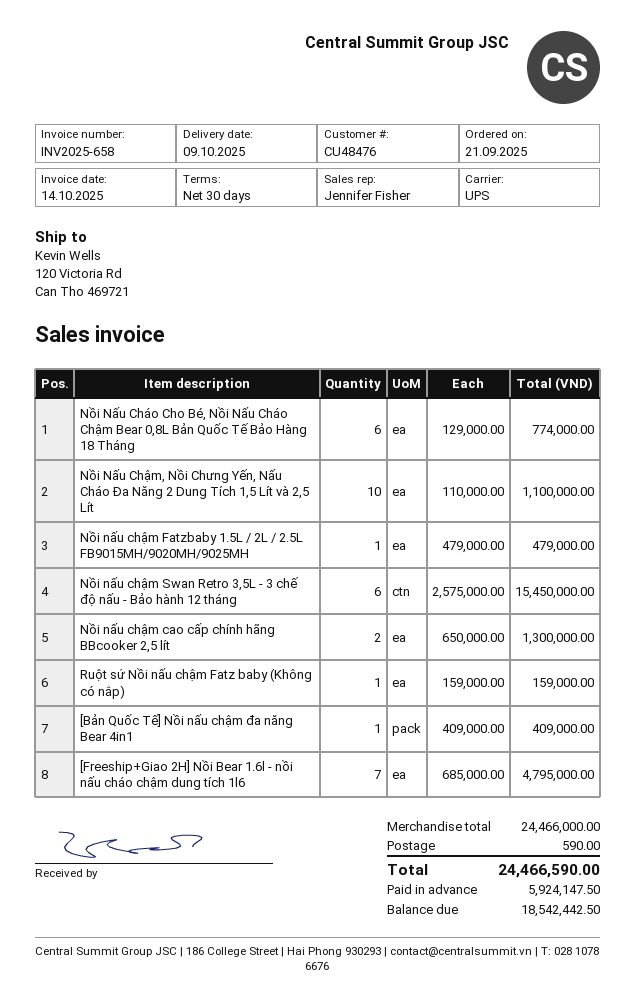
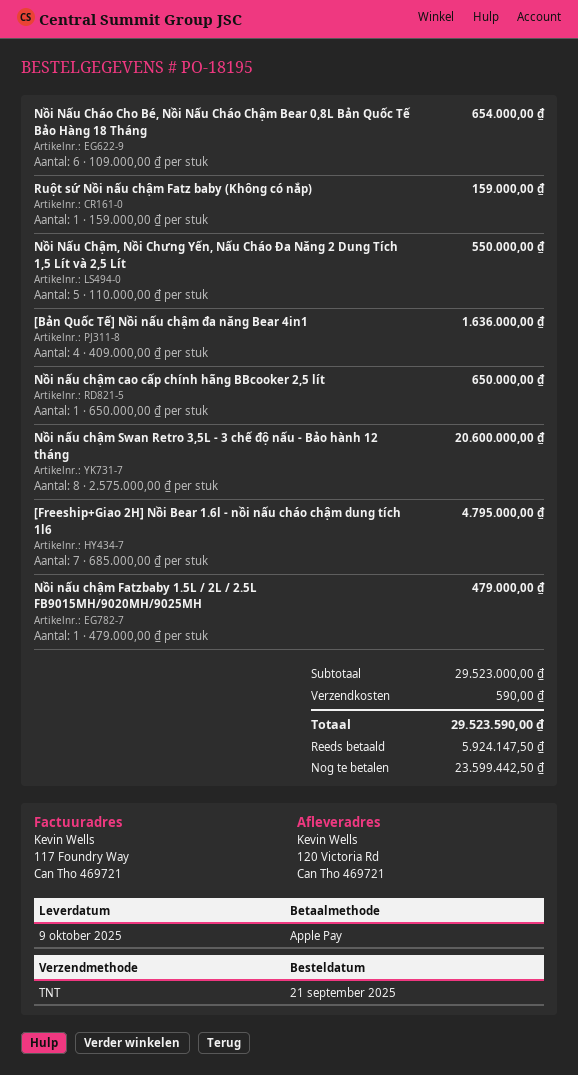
shipping method: UPS -> TNT
Nồi Nấu Cháo Cho Bé, Nồi Nấu Cháo Chậm Bear 0,8L Bản Quốc Tế Bảo Hàng 18 Tháng: 6 x 129000.00 = 774000.00 -> 6 x 109000.00 = 654000.00
Nồi Nấu Chậm, Nồi Chưng Yến, Nấu Cháo Đa Năng 2 Dung Tích 1,5 Lít và 2,5 Lít: 10 x 110000.00 = 1100000.00 -> 5 x 110000.00 = 550000.00
Nồi nấu chậm Swan Retro 3,5L - 3 chế độ nấu - Bảo hành 12 tháng: 6 x 2575000.00 = 15450000.00 -> 8 x 2575000.00 = 20600000.00
Nồi nấu chậm cao cấp chính hãng BBcooker 2,5 lít: 2 x 650000.00 = 1300000.00 -> 1 x 650000.00 = 650000.00
[Bản Quốc Tế] Nồi nấu chậm đa năng Bear 4in1: 1 x 409000.00 = 409000.00 -> 4 x 409000.00 = 1636000.00
subtotal: 24466000.00 -> 29523000.00
total: 24466590.00 -> 29523590.00
balance: 18542442.50 -> 23599442.50

